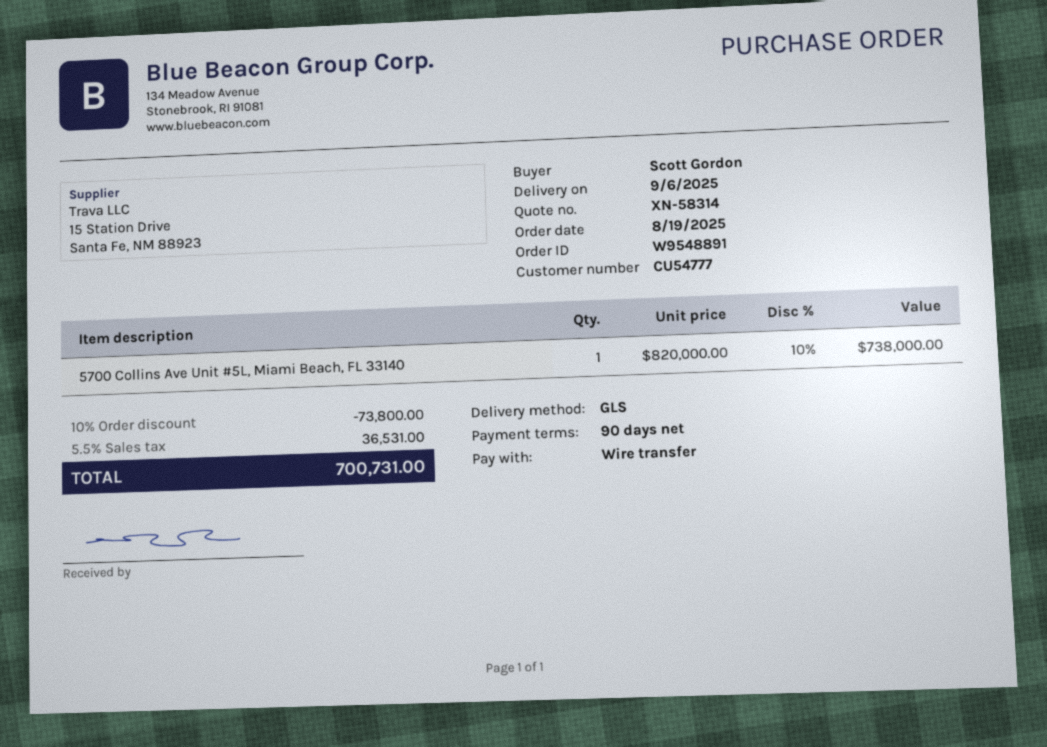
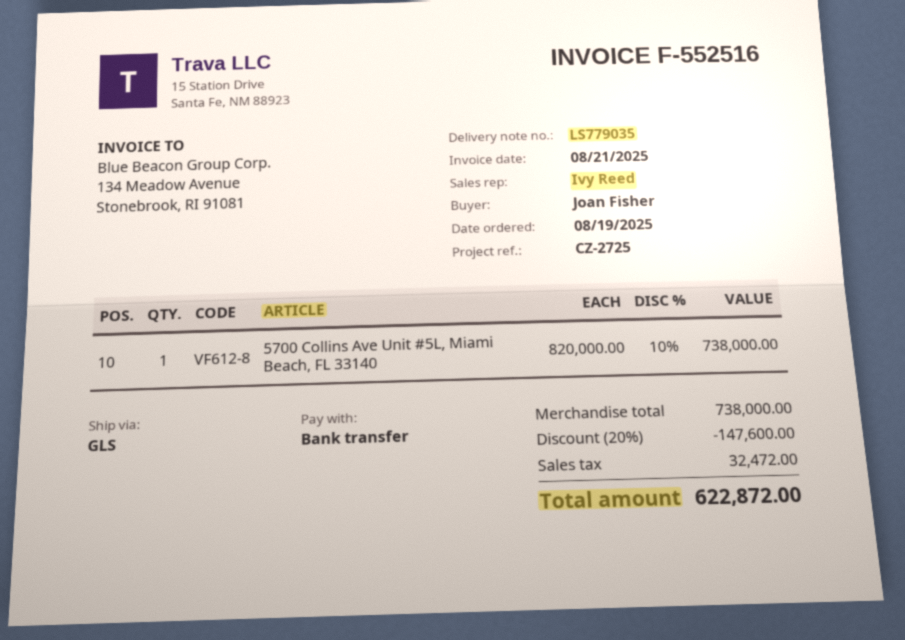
ordered by: Scott Gordon -> Joan Fisher
discount: 10% = 73800.00 -> 20% = 147600.00
tax: 36531.00 -> 32472.00
total: 700731.00 -> 622872.00

